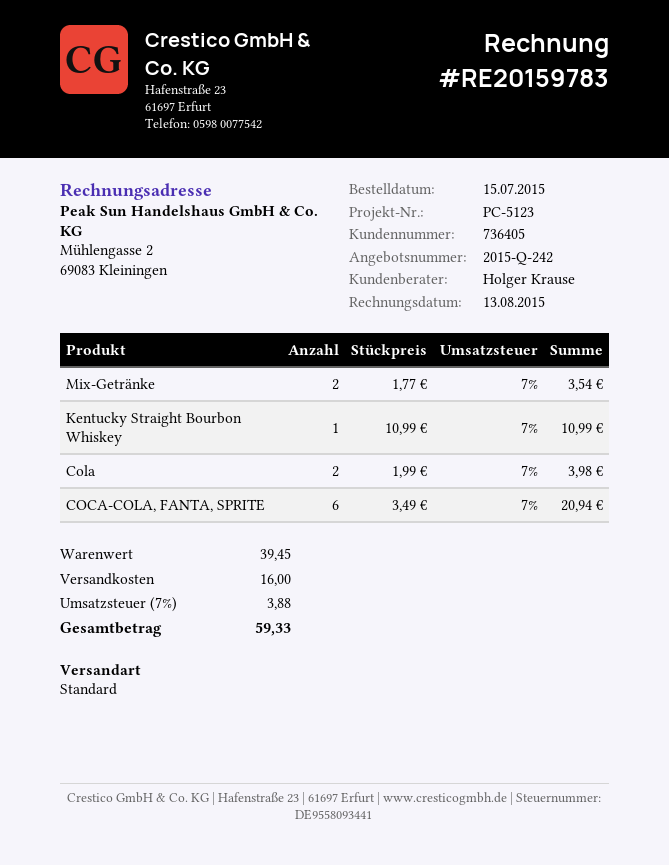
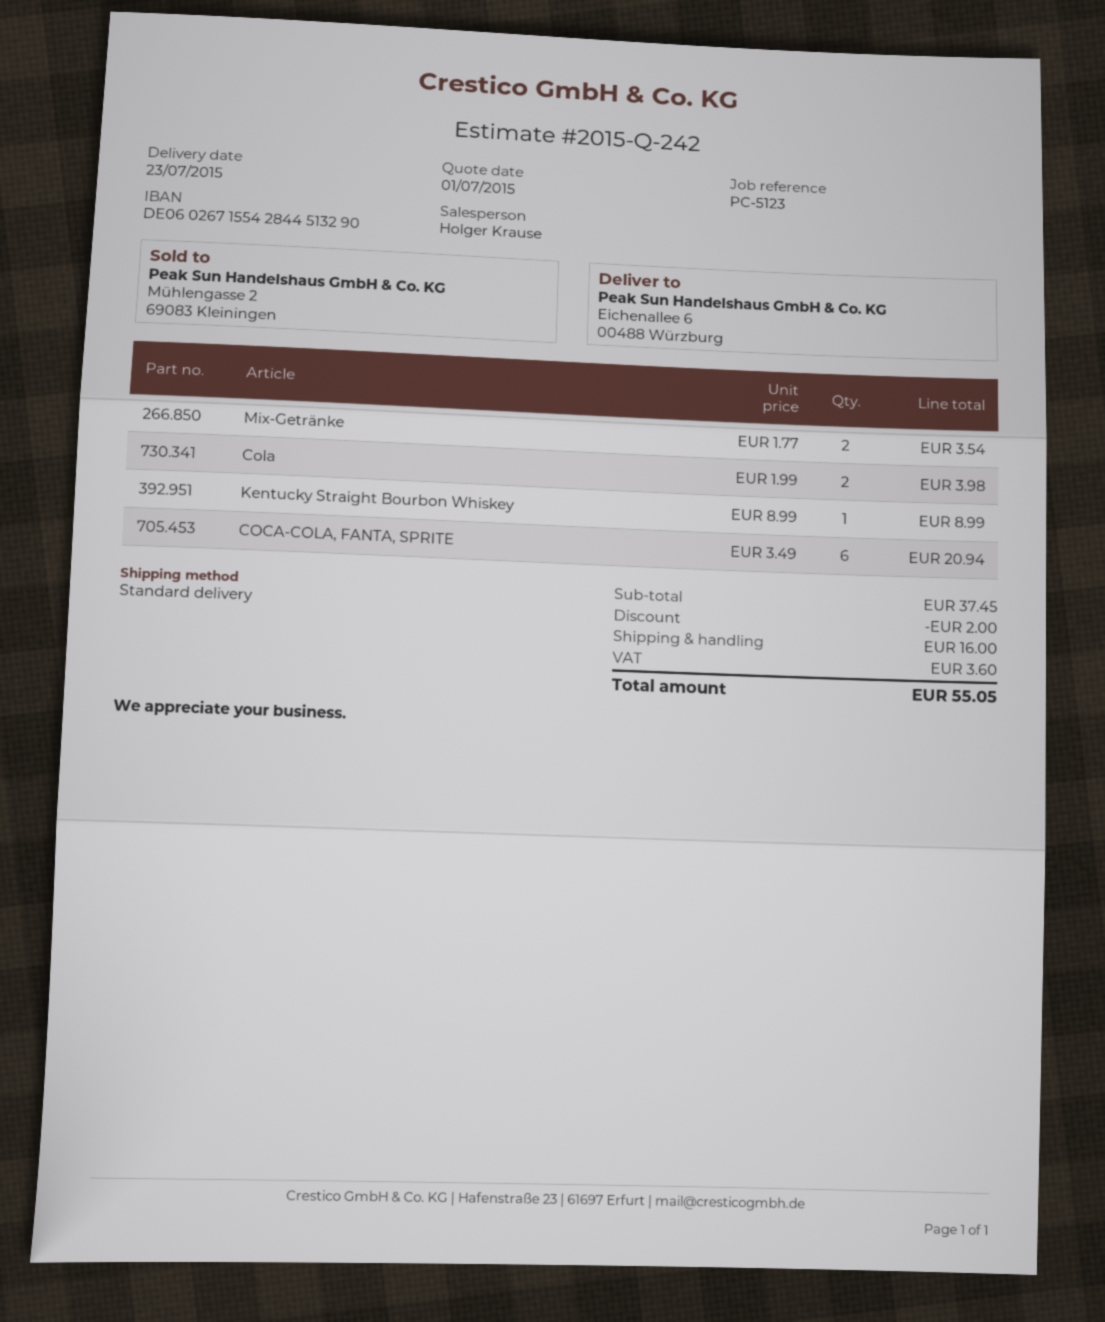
Kentucky Straight Bourbon Whiskey: 1 x 10.99 = 10.99 -> 1 x 8.99 = 8.99
subtotal: 39.45 -> 37.45
discount: none -> 2.00
tax: 3.88 -> 3.60
total: 59.33 -> 55.05

